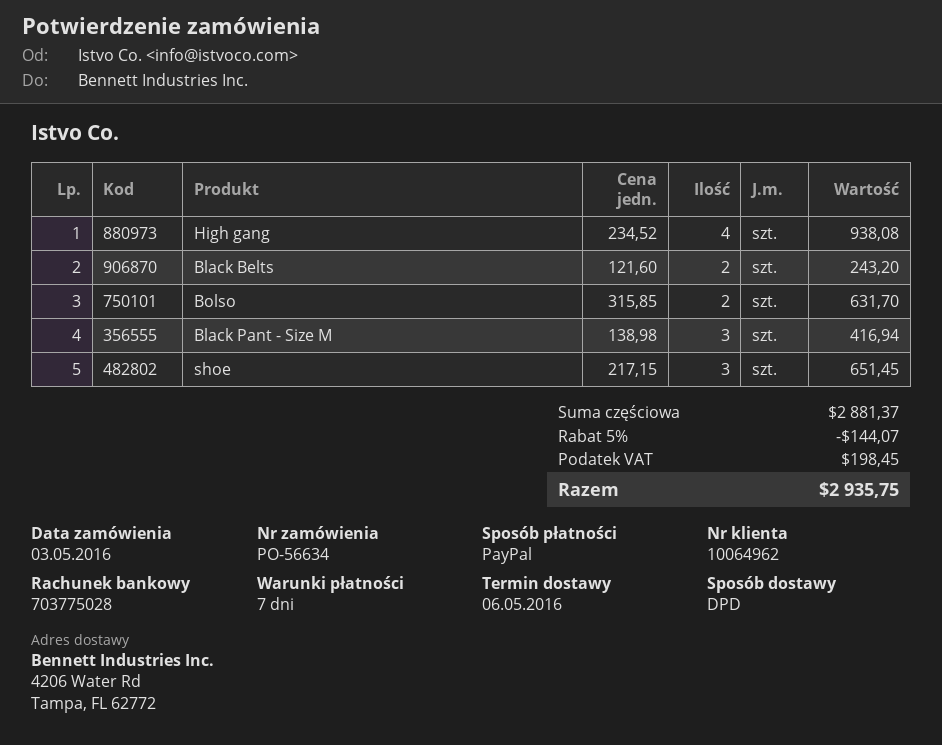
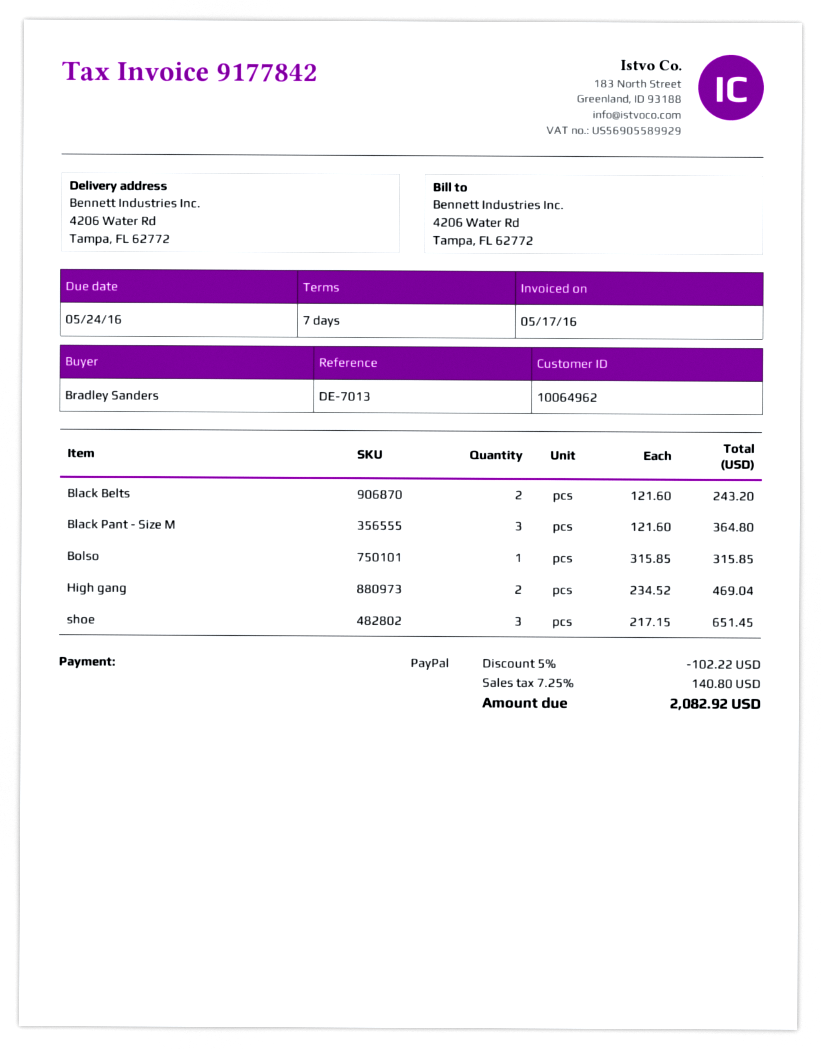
High gang: 4 x 234.52 = 938.08 -> 2 x 234.52 = 469.04
Bolso: 2 x 315.85 = 631.70 -> 1 x 315.85 = 315.85
Black Pant - Size M: 3 x 138.98 = 416.94 -> 3 x 121.60 = 364.80
discount: 5% = 144.07 -> 5% = 102.22
tax: 198.45 -> 140.80
total: 2935.75 -> 2082.92

